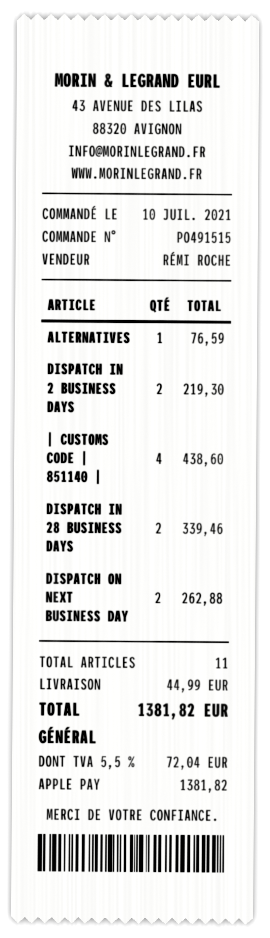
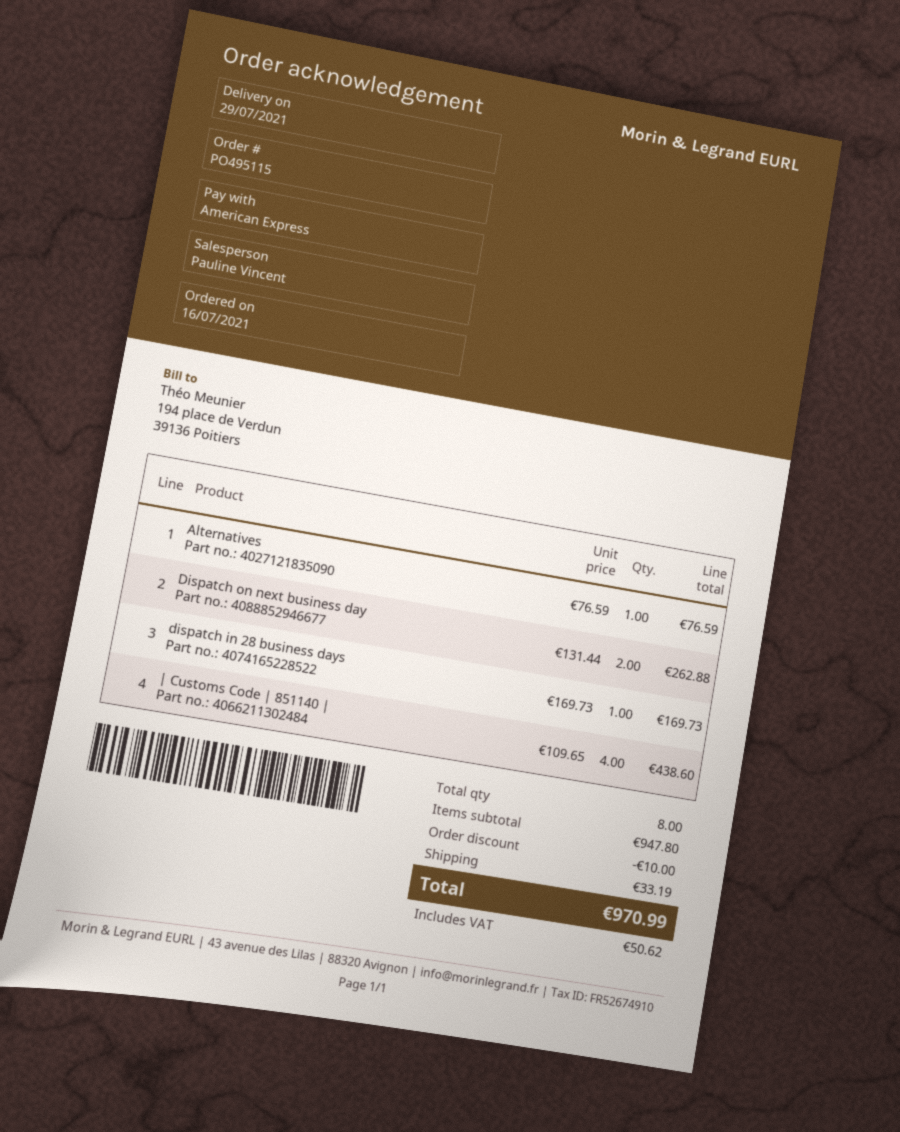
order number: PO491515 -> PO495115
order date: 2021-07-10 -> 2021-07-16
sales rep: RÉMI ROCHE -> Pauline Vincent
payment method: Apple Pay -> American Express
DISPATCH IN 2 BUSINESS DAYS: 2 for 219.30 -> none
DISPATCH IN 28 BUSINESS DAYS: 2 for 339.46 -> 1 for 169.73
total quantity: 11 -> 8
discount: none -> 10.00
shipping: 44.99 -> 33.19
tax: 72.04 -> 50.62
total: 1381.82 -> 970.99

